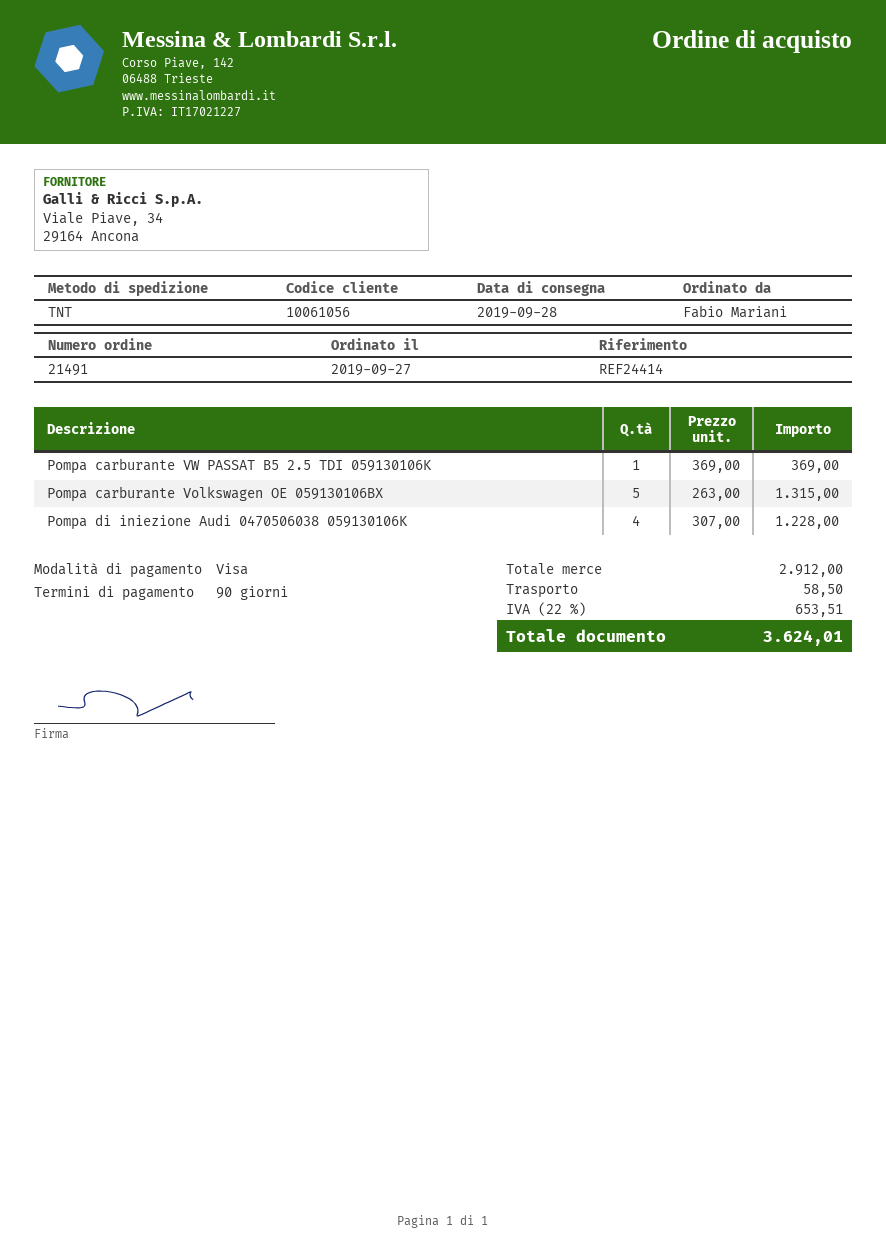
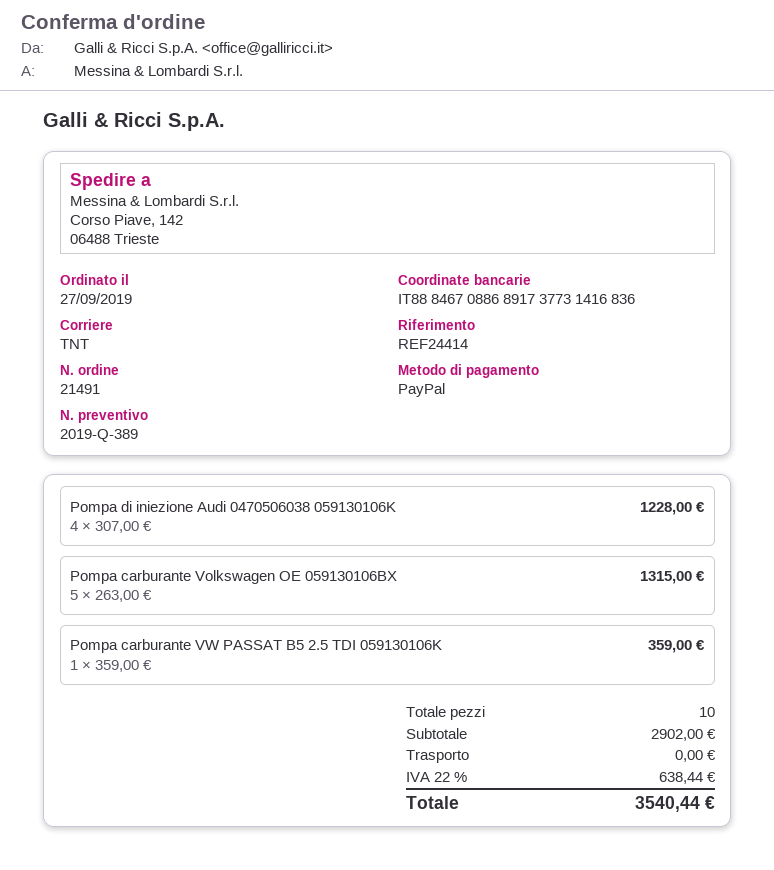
payment method: Visa -> PayPal
Pompa carburante VW PASSAT B5 2.5 TDI 059130106K: 1 x 369.00 = 369.00 -> 1 x 359.00 = 359.00
subtotal: 2912.00 -> 2902.00
shipping: 58.50 -> 0.00
tax: 22% = 653.51 -> 22% = 638.44
total: 3624.01 -> 3540.44

